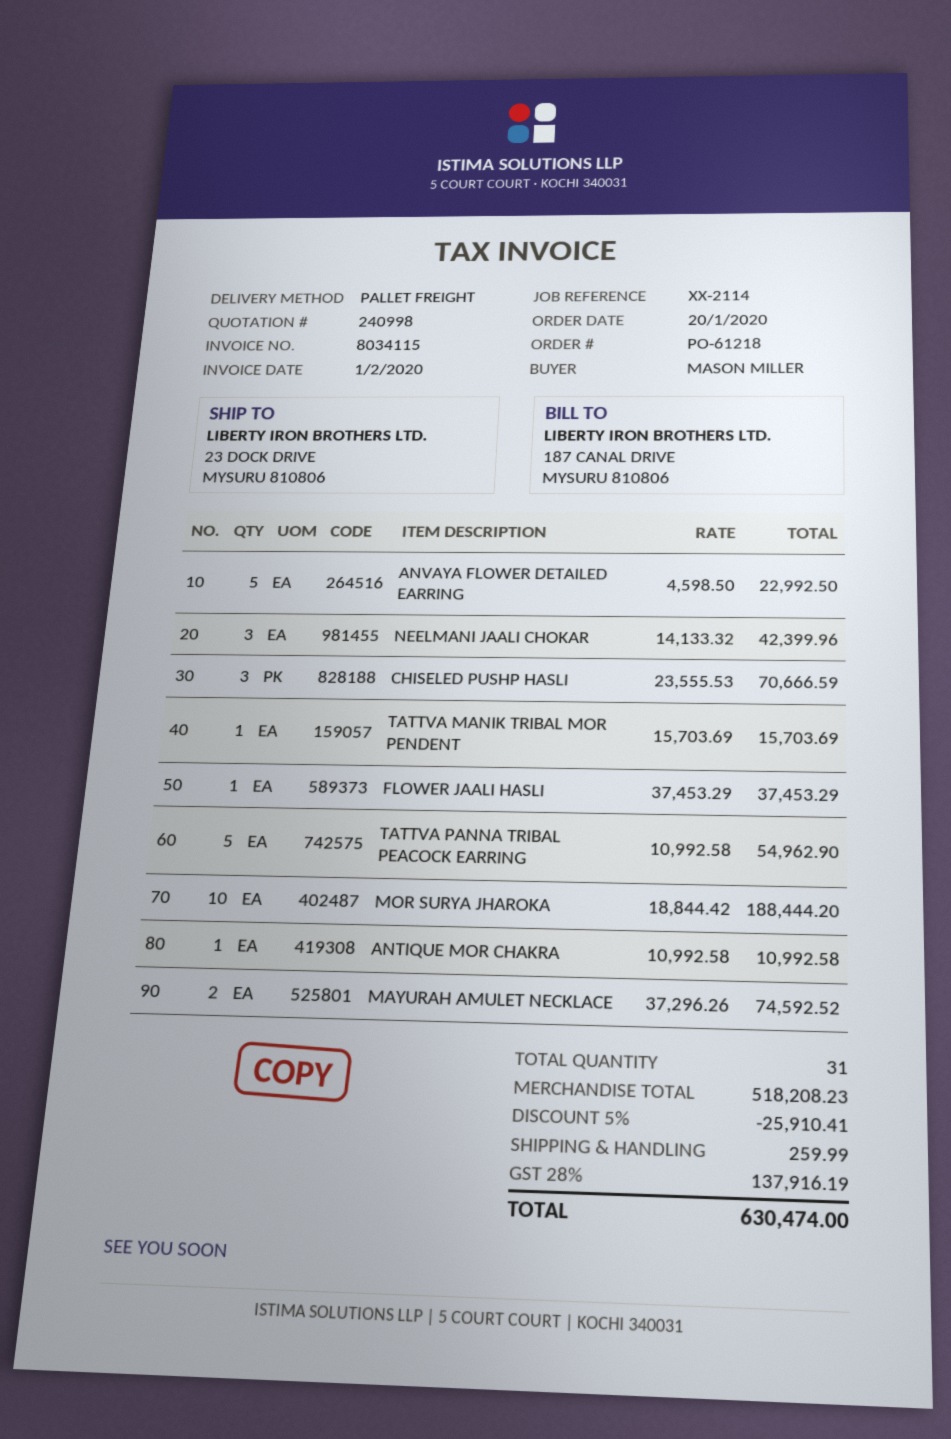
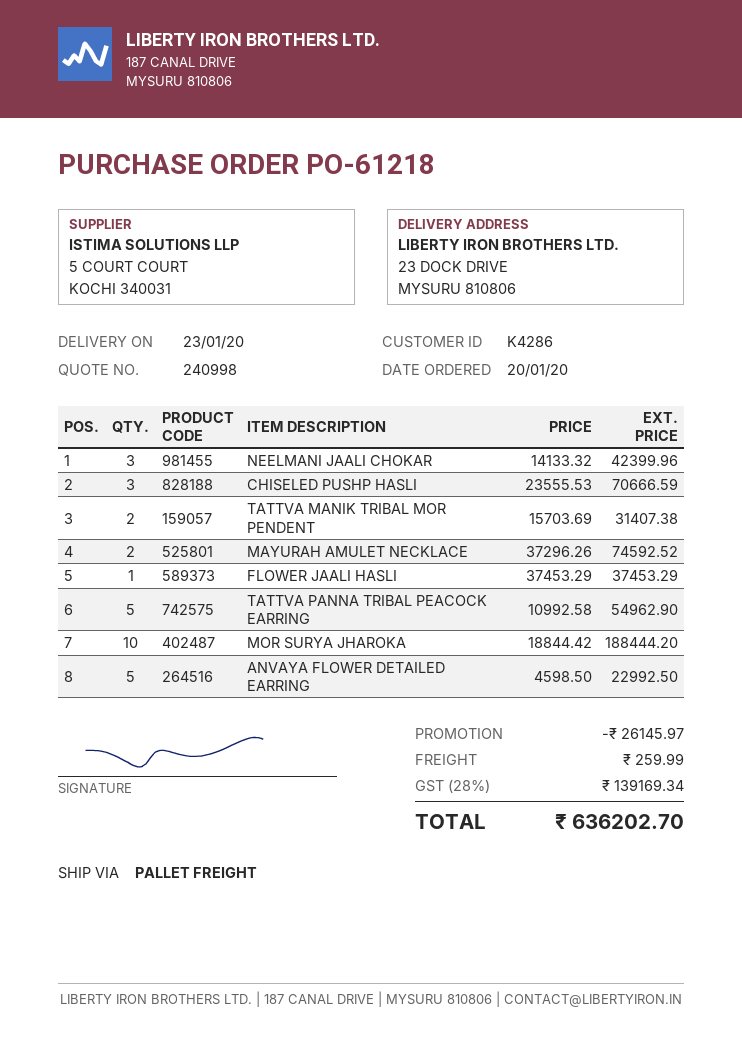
TATTVA MANIK TRIBAL MOR PENDENT: 1 x 15703.69 = 15703.69 -> 2 x 15703.69 = 31407.38
ANTIQUE MOR CHAKRA: 1 x 10992.58 = 10992.58 -> none
discount: 25910.41 -> 26145.97
tax: 28% = 137916.19 -> 28% = 139169.34
total: 630474.00 -> 636202.70

